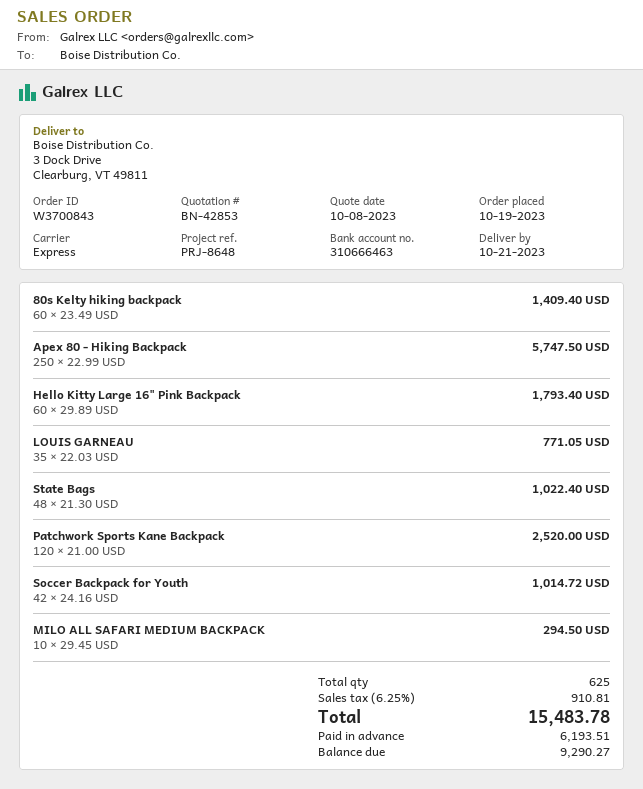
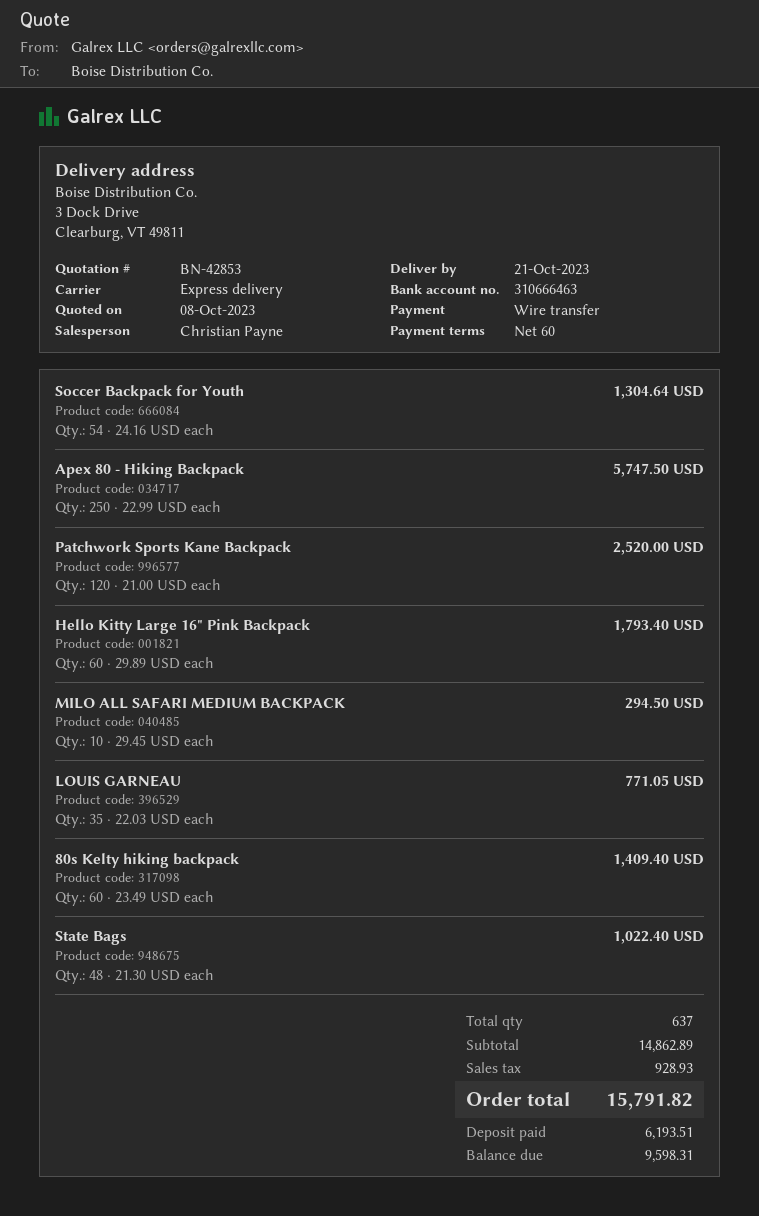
Soccer Backpack for Youth: 42 x 24.16 = 1014.72 -> 54 x 24.16 = 1304.64
total quantity: 625 -> 637
tax: 910.81 -> 928.93
total: 15483.78 -> 15791.82
balance: 9290.27 -> 9598.31

